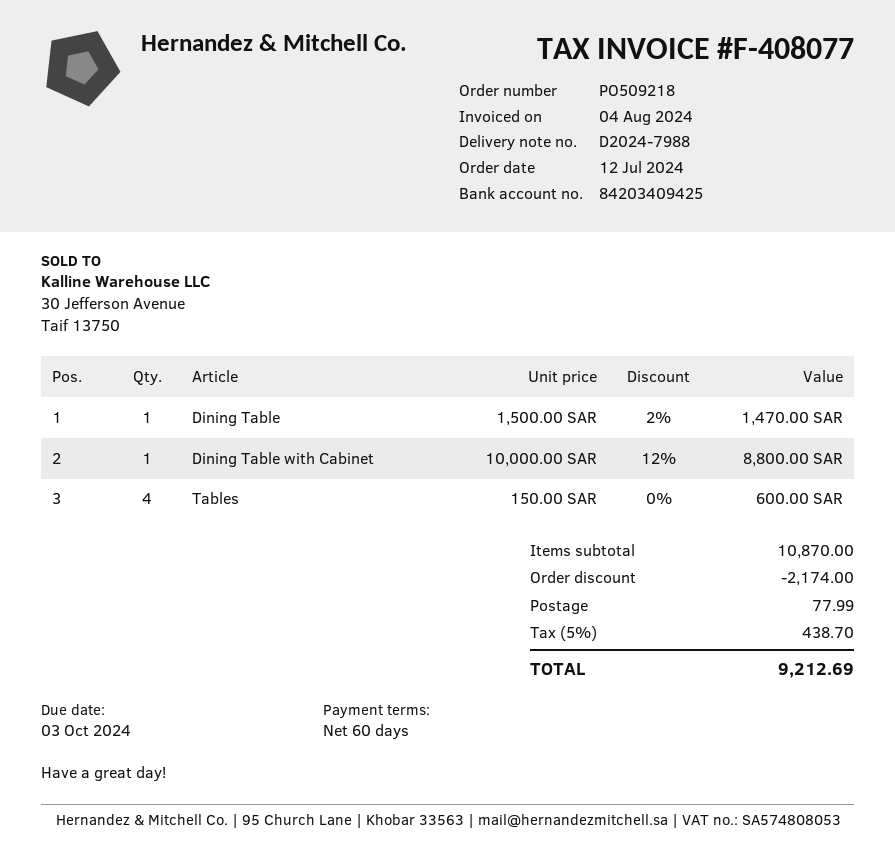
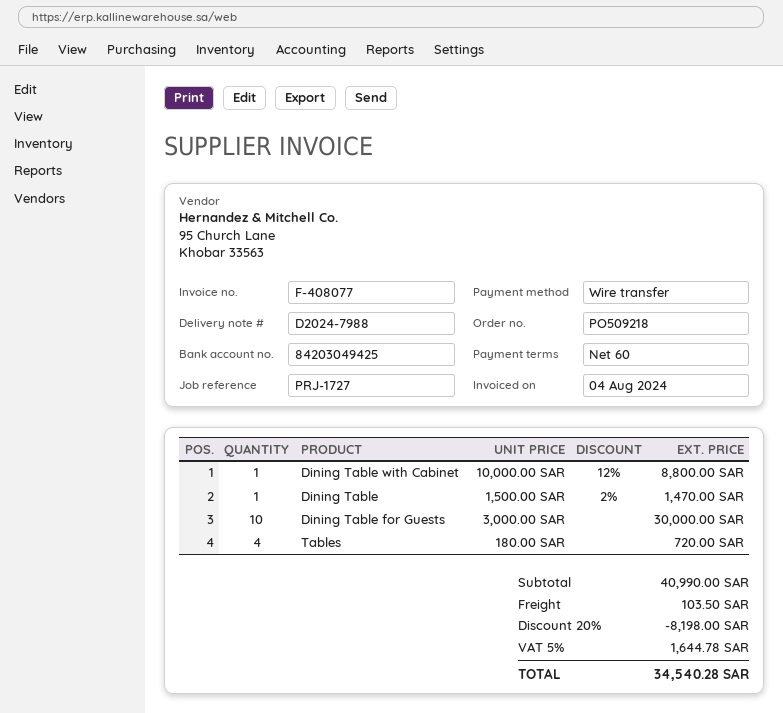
bank account: 84203409425 -> 84203049425
Tables: 4 x 150.00 = 600.00 -> 4 x 180.00 = 720.00
Dining Table for Guests: none -> 10 x 3000.00 = 30000.00
subtotal: 10870.00 -> 40990.00
discount: 2174.00 -> 8198.00
shipping: 77.99 -> 103.50
tax: 5% = 438.70 -> 5% = 1644.78
total: 9212.69 -> 34540.28

